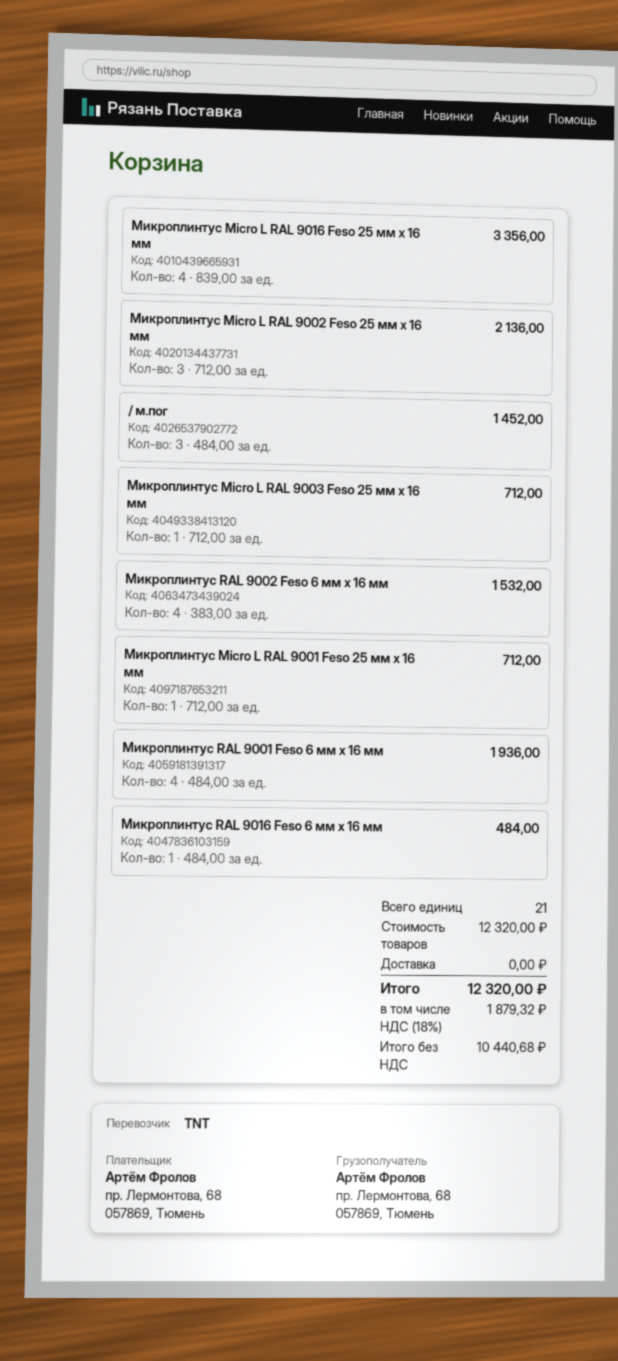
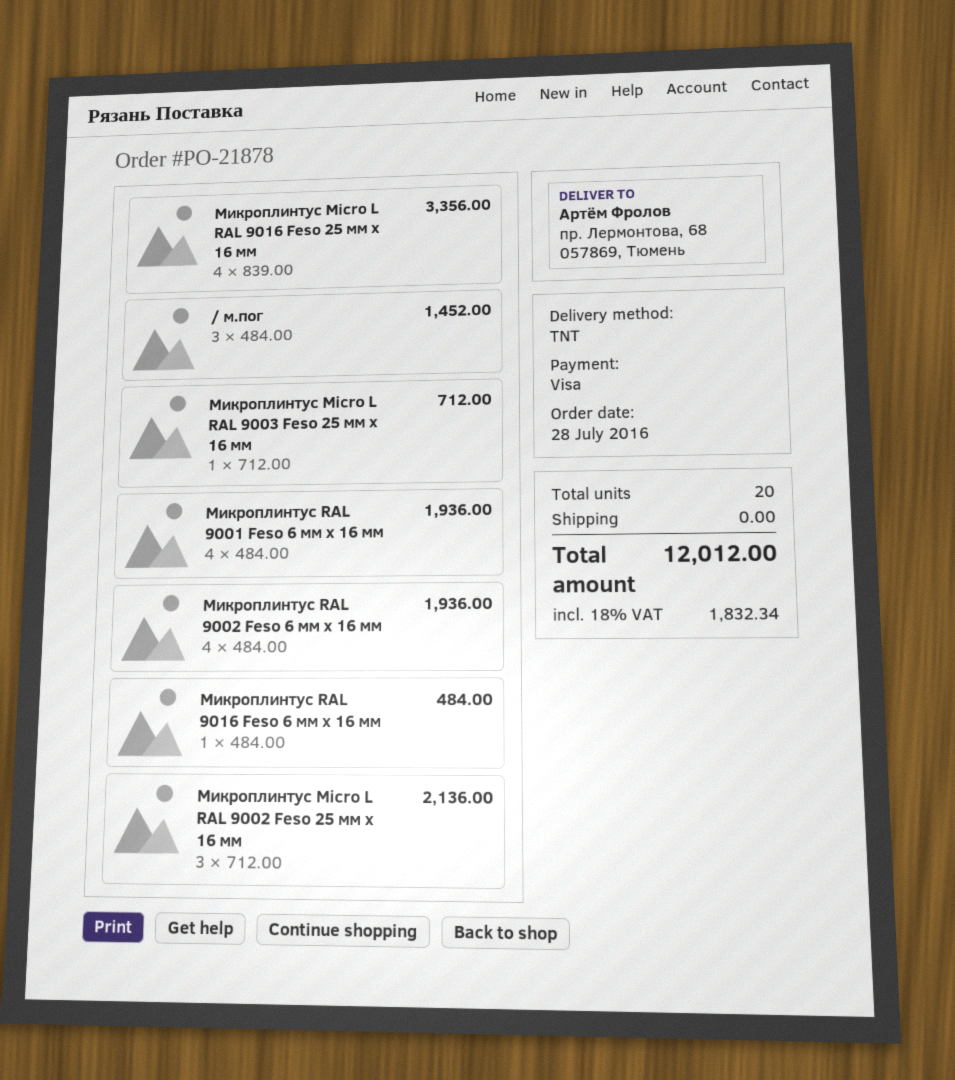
Микроплинтус RAL 9002 Feso 6 мм x 16 мм: 4 x 383.00 = 1532.00 -> 4 x 484.00 = 1936.00
Микроплинтус Micro L RAL 9001 Feso 25 мм x 16 мм: 1 x 712.00 = 712.00 -> none
total quantity: 21 -> 20
tax: 18% = 1879.32 -> 18% = 1832.34
total: 12320.00 -> 12012.00

